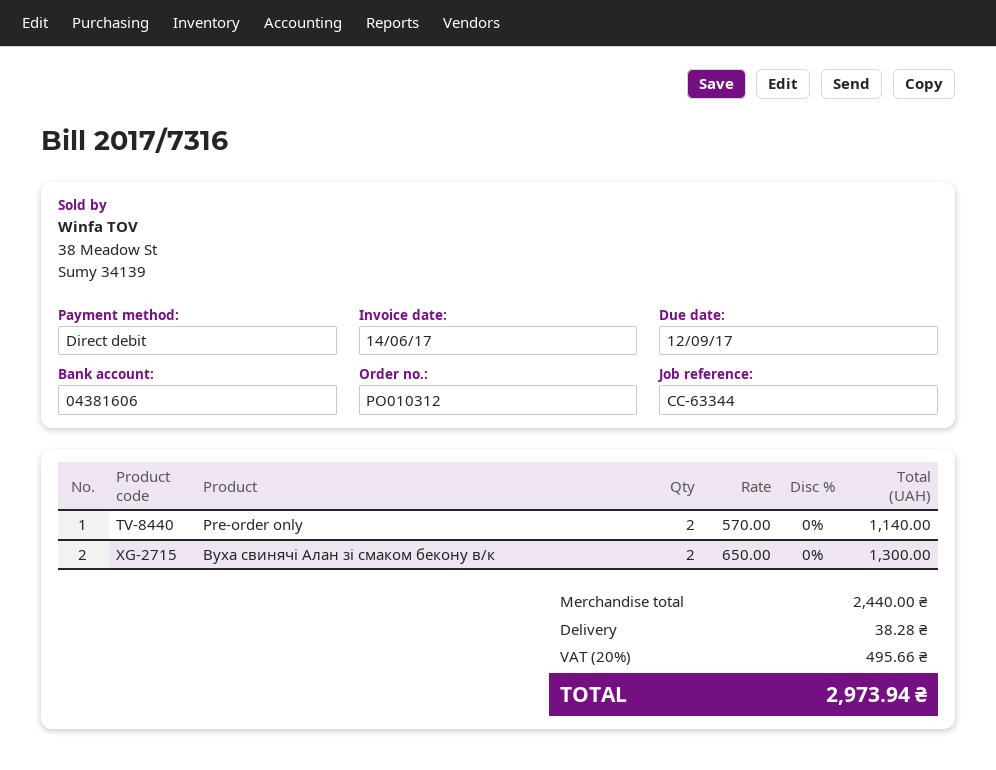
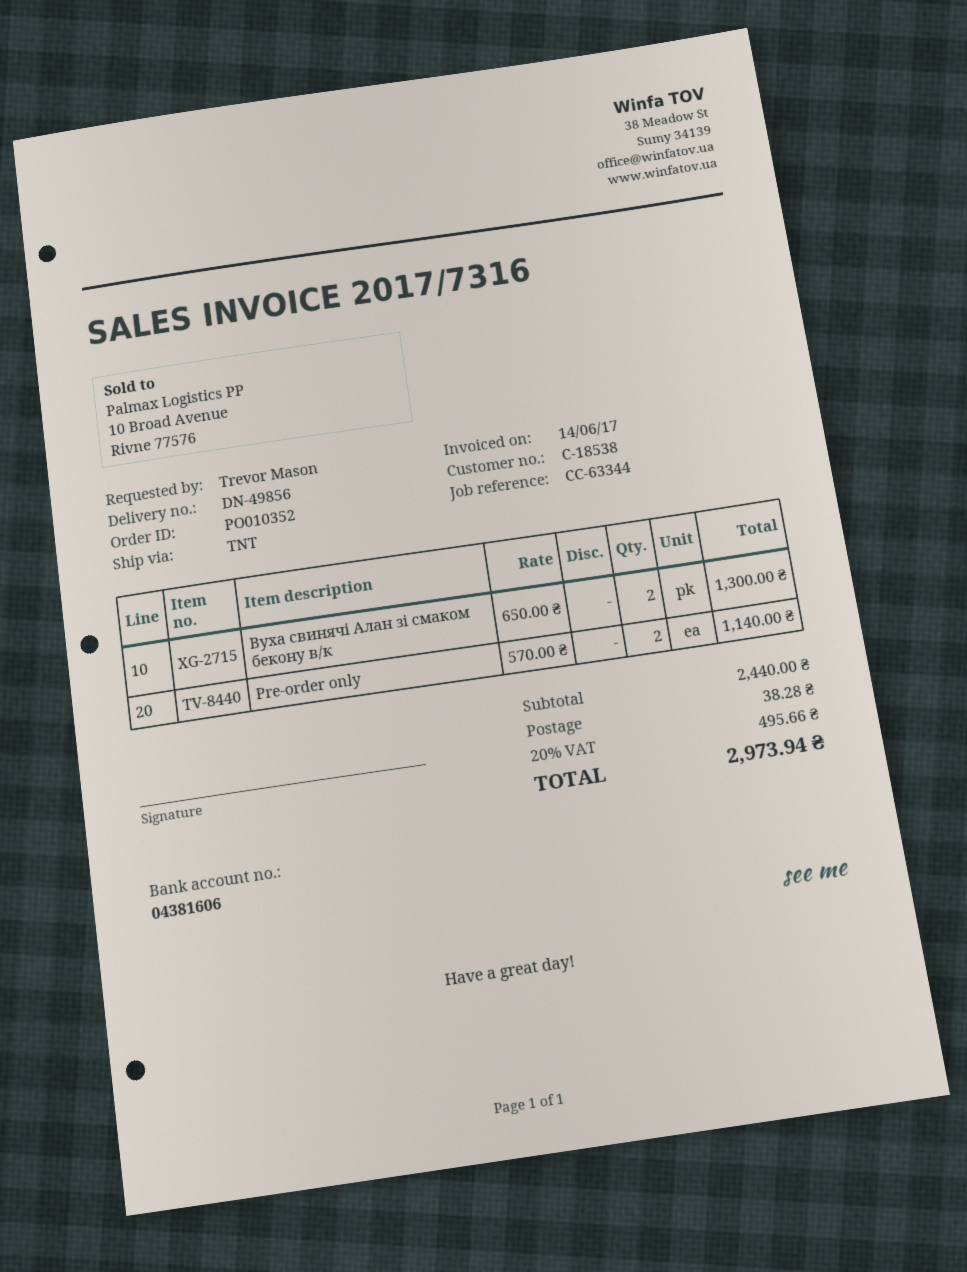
order number: PO010312 -> PO010352

